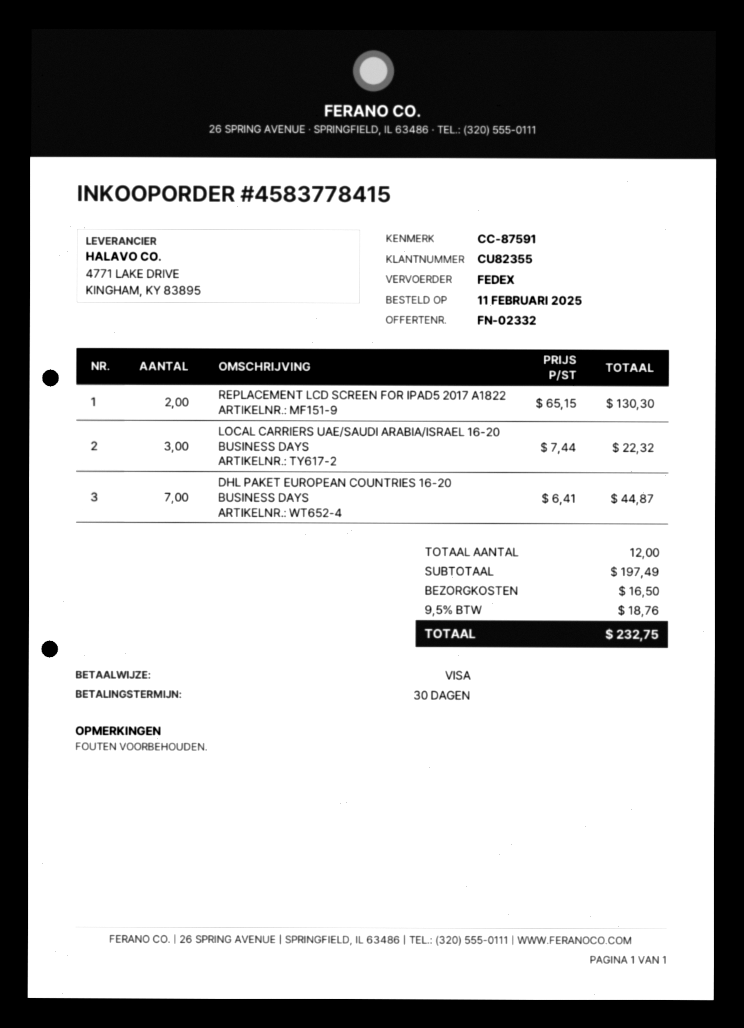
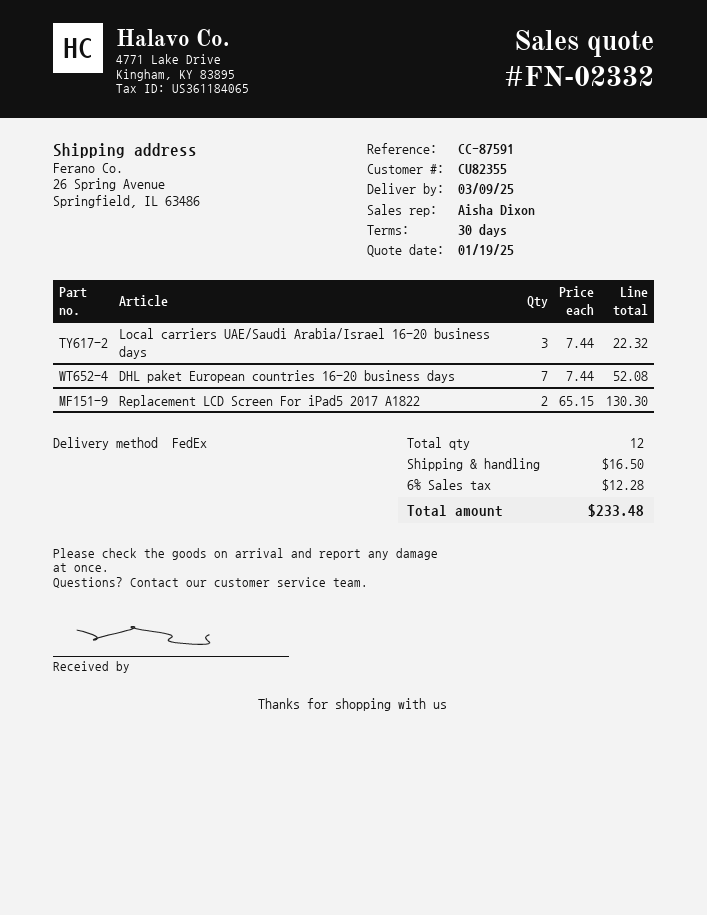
DHL PAKET EUROPEAN COUNTRIES 16-20 BUSINESS DAYS: 7 x 6.41 = 44.87 -> 7 x 7.44 = 52.08
tax: 9.5% = 18.76 -> 6% = 12.28
total: 232.75 -> 233.48

